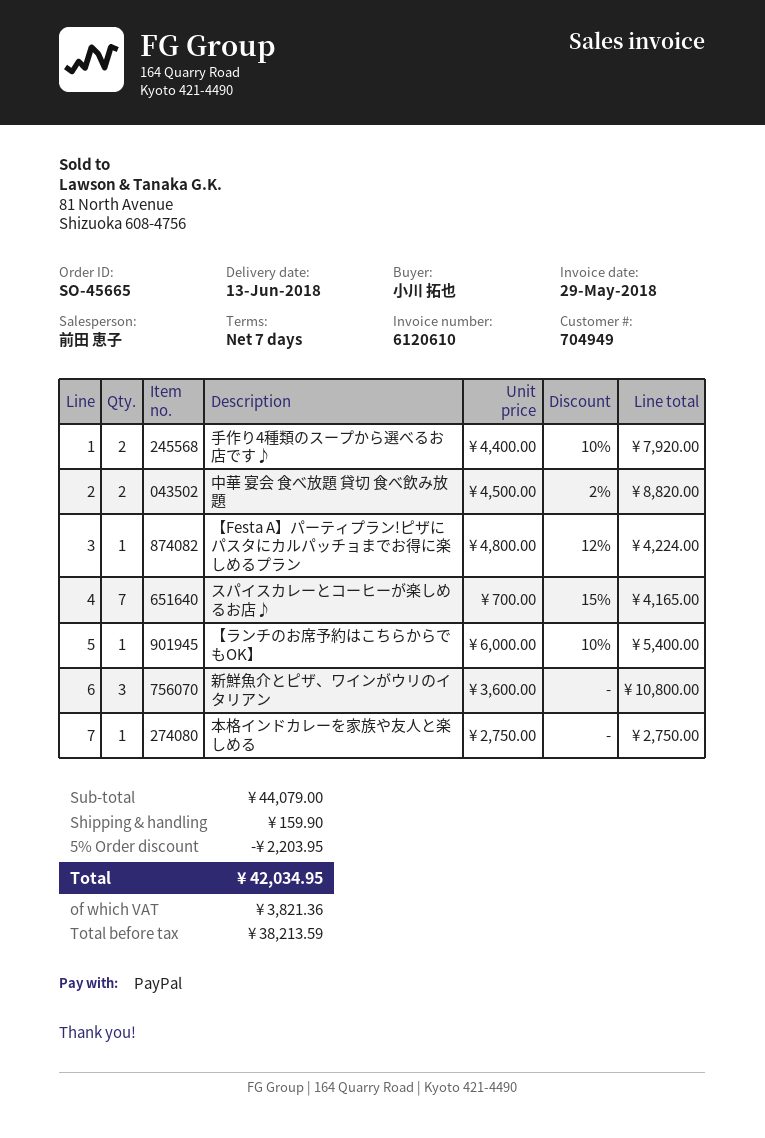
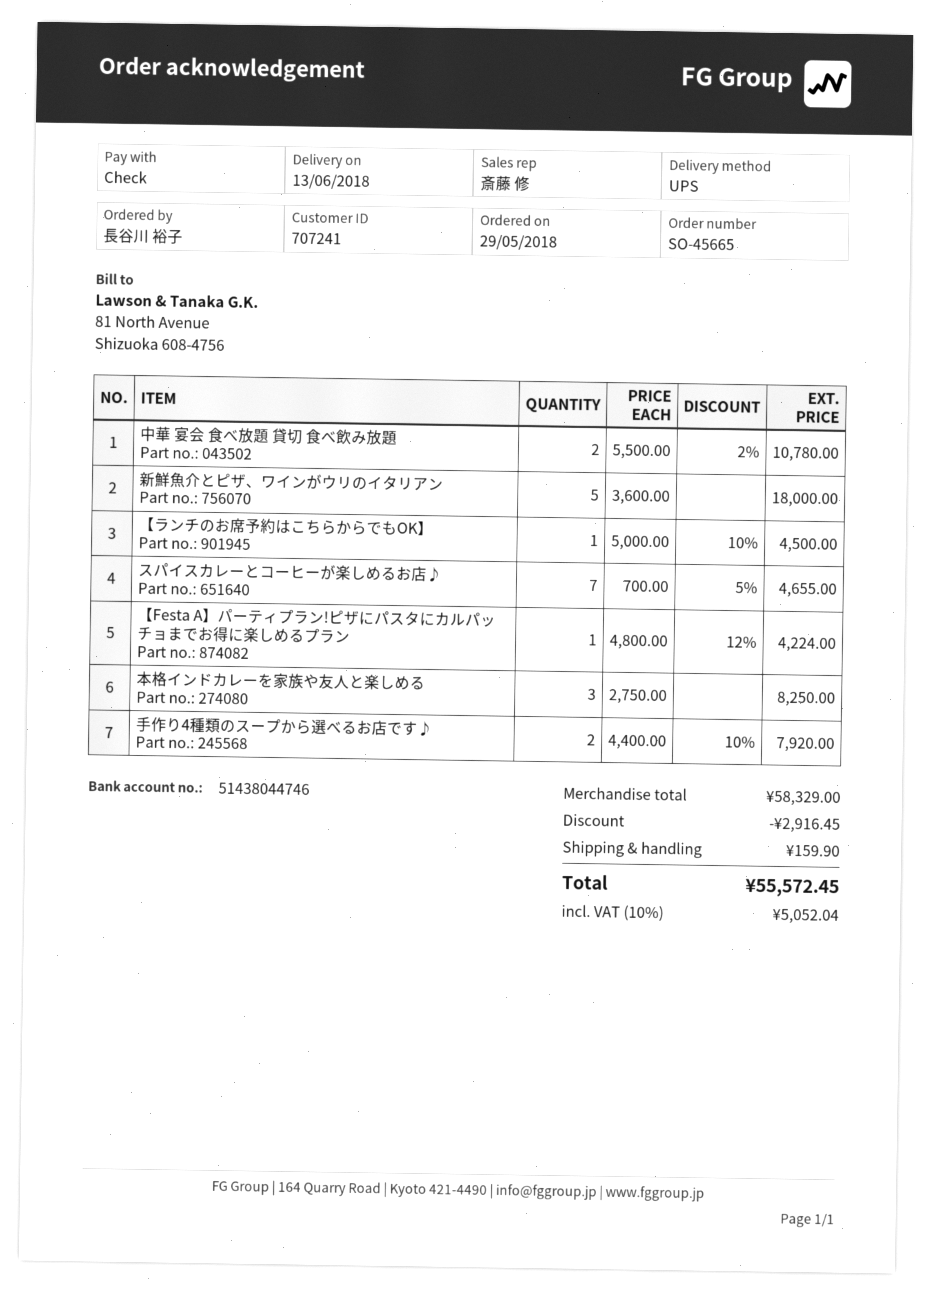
customer number: 704949 -> 707241
ordered by: 小川 拓也 -> 長谷川 裕子
sales rep: 前田 恵子 -> 斎藤 修
payment method: PayPal -> cheque
中華 宴会 食べ放題 貸切 食べ飲み放題: 2 x 4500.00 - 2% = 8820.00 -> 2 x 5500.00 - 2% = 10780.00
スパイスカレーとコーヒーが楽しめるお店♪: 7 x 700.00 - 15% = 4165.00 -> 7 x 700.00 - 5% = 4655.00
【ランチのお席予約はこちらからでもOK】: 1 x 6000.00 - 10% = 5400.00 -> 1 x 5000.00 - 10% = 4500.00
新鮮魚介とピザ、ワインがウリのイタリアン: 3 x 3600.00 = 10800.00 -> 5 x 3600.00 = 18000.00
本格インドカレーを家族や友人と楽しめる: 1 x 2750.00 = 2750.00 -> 3 x 2750.00 = 8250.00
subtotal: 44079.00 -> 58329.00
discount: 2203.95 -> 2916.45
tax: 3821.36 -> 5052.04
total: 42034.95 -> 55572.45

